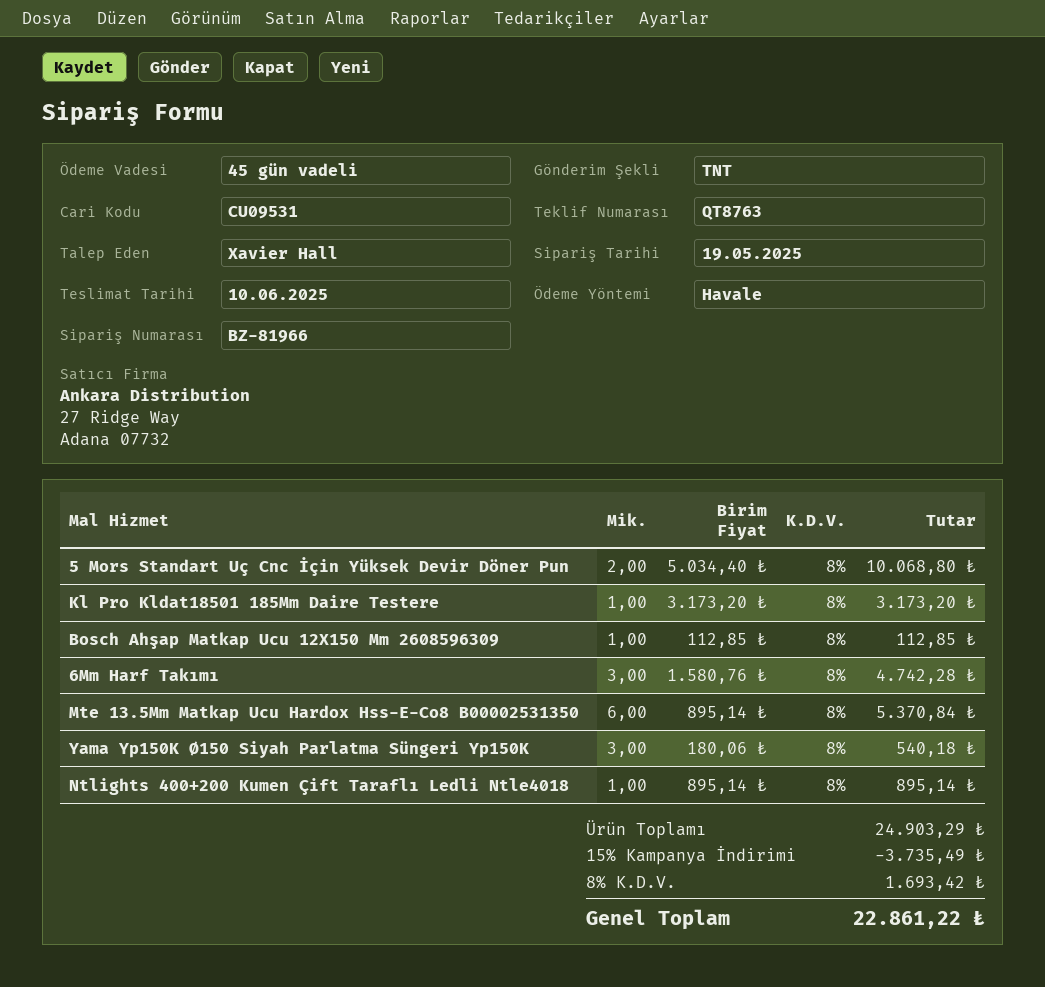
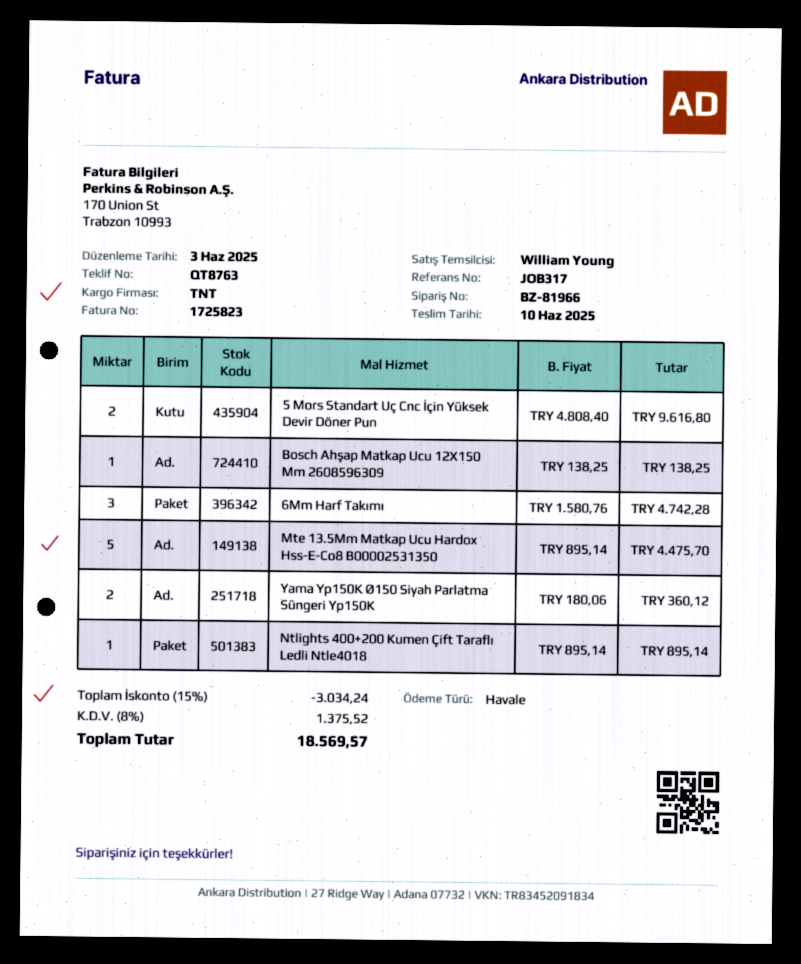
5 Mors Standart Uç Cnc İçin Yüksek Devir Döner Pun: 2 x 5034.40 = 10068.80 -> 2 x 4808.40 = 9616.80
Kl Pro Kldat18501 185Mm Daire Testere: 1 x 3173.20 = 3173.20 -> none
Bosch Ahşap Matkap Ucu 12X150 Mm 2608596309: 1 x 112.85 = 112.85 -> 1 x 138.25 = 138.25
Mte 13.5Mm Matkap Ucu Hardox Hss-E-Co8 B00002531350: 6 x 895.14 = 5370.84 -> 5 x 895.14 = 4475.70
Yama Yp150K Ø150 Siyah Parlatma Süngeri Yp150K: 3 x 180.06 = 540.18 -> 2 x 180.06 = 360.12
discount: 15% = 3735.49 -> 15% = 3034.24
tax: 8% = 1693.42 -> 8% = 1375.52
total: 22861.22 -> 18569.57

